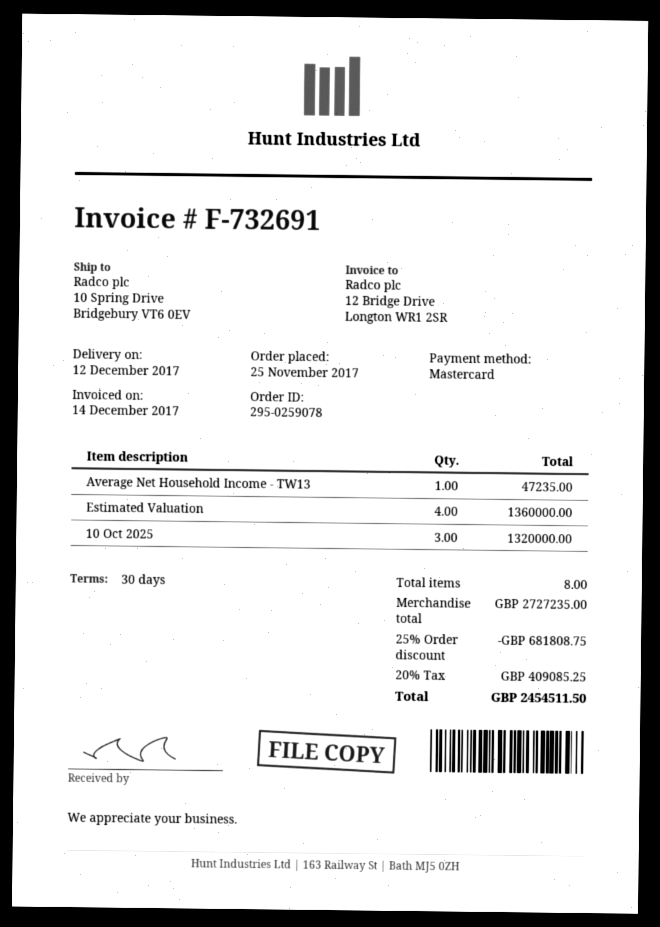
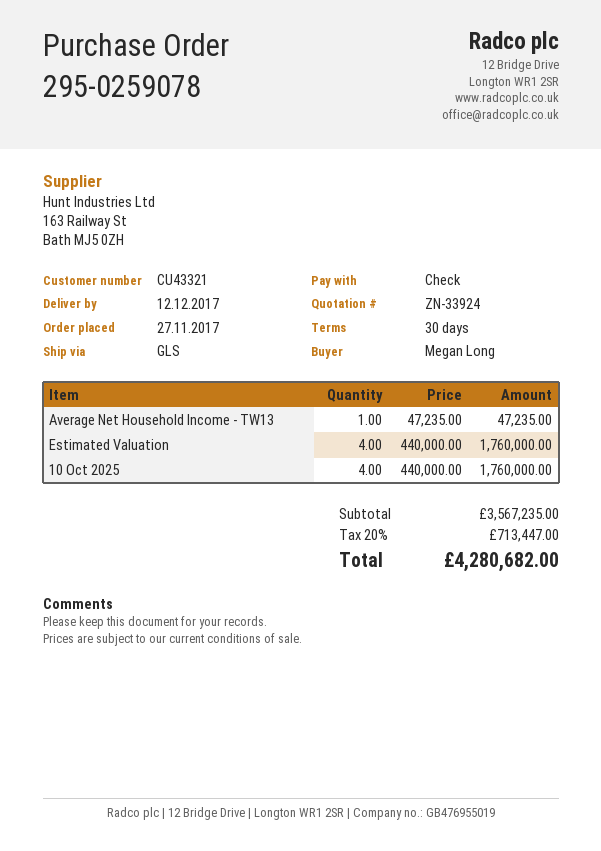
order date: 2017-11-25 -> 2017-11-27
payment method: Mastercard -> cheque
Estimated Valuation: 4 for 1360000.00 -> 4 for 1760000.00
10 Oct 2025: 3 for 1320000.00 -> 4 for 1760000.00
subtotal: 2727235.00 -> 3567235.00
discount: 25% = 681808.75 -> none
tax: 20% = 409085.25 -> 20% = 713447.00
total: 2454511.50 -> 4280682.00

